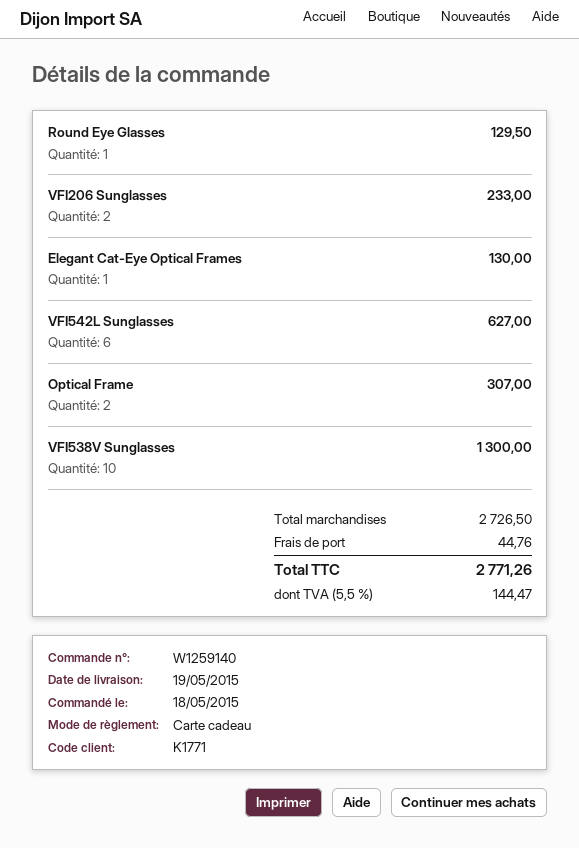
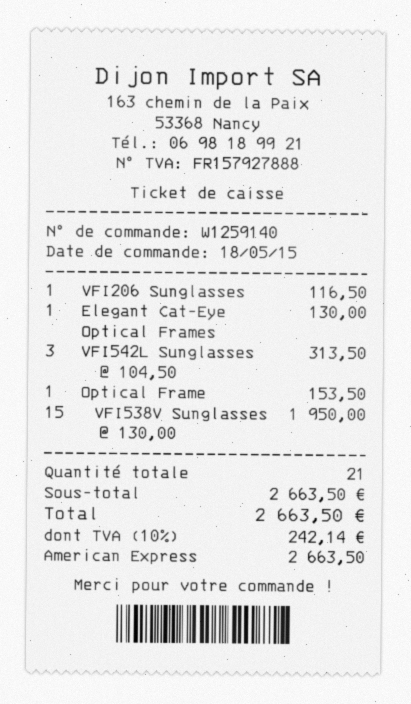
payment method: gift card -> American Express
Round Eye Glasses: 1 for 129.50 -> none
VFI206 Sunglasses: 2 for 233.00 -> 1 for 116.50
VFI542L Sunglasses: 6 for 627.00 -> 3 for 313.50
Optical Frame: 2 for 307.00 -> 1 for 153.50
VFI538V Sunglasses: 10 for 1300.00 -> 15 for 1950.00
subtotal: 2726.50 -> 2663.50
shipping: 44.76 -> none
tax: 5.5% = 144.47 -> 10% = 242.14
total: 2771.26 -> 2663.50

